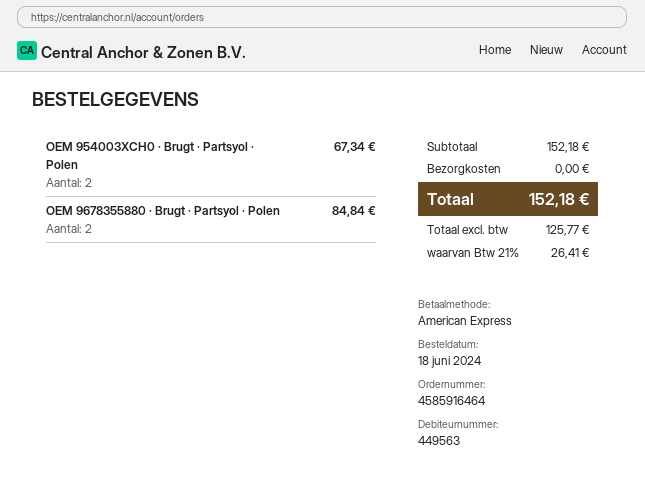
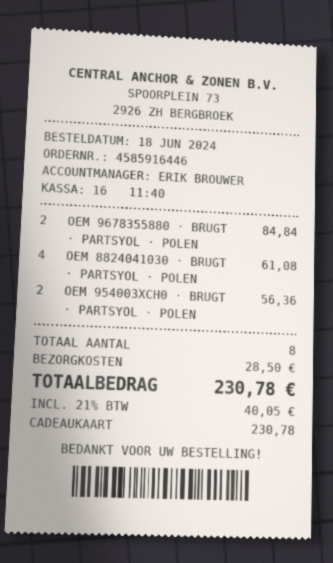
order number: 4585916464 -> 4585916446
payment method: American Express -> gift card
OEM 954003XCH0 · Brugt · Partsyol · Polen: 2 for 67.34 -> 2 for 56.36
OEM 8824041030 · BRUGT · PARTSYOL · POLEN: none -> 4 for 61.08
shipping: 0.00 -> 28.50
tax: 21% = 26.41 -> 21% = 40.05
total: 152.18 -> 230.78

